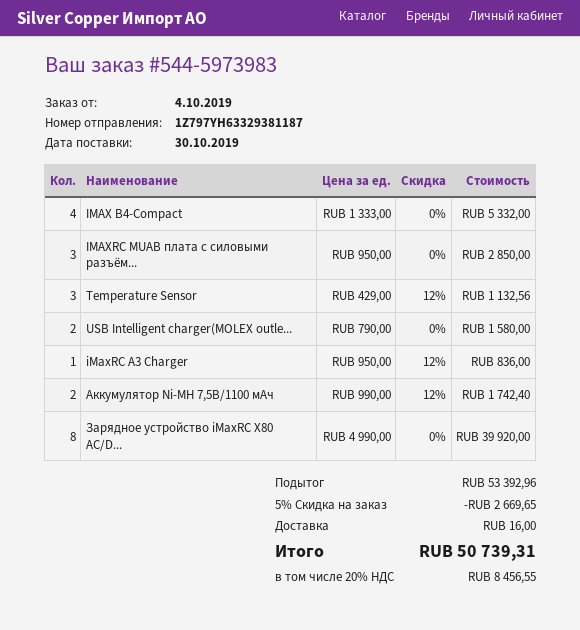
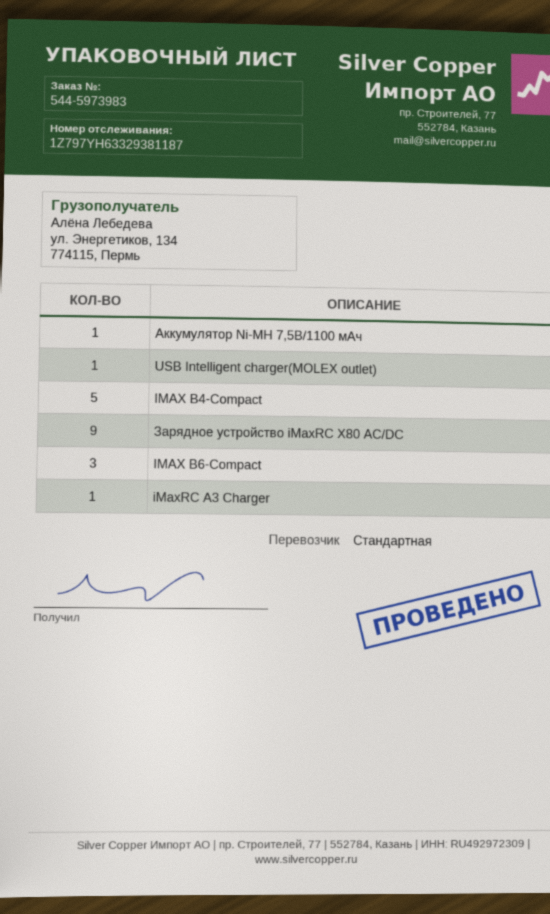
IMAX B4-Compact: 4 -> 5
IMAXRC MUAB плата с силовыми разъём...: 3 -> none
Temperature Sensor: 3 -> none
USB Intelligent charger(MOLEX outle...: 2 -> 1
Аккумулятор Ni-MH 7,5B/1100 мАч: 2 -> 1
Зарядное устройство iMaxRC X80 AC/D...: 8 -> 9
IMAX B6-Compact: none -> 3

